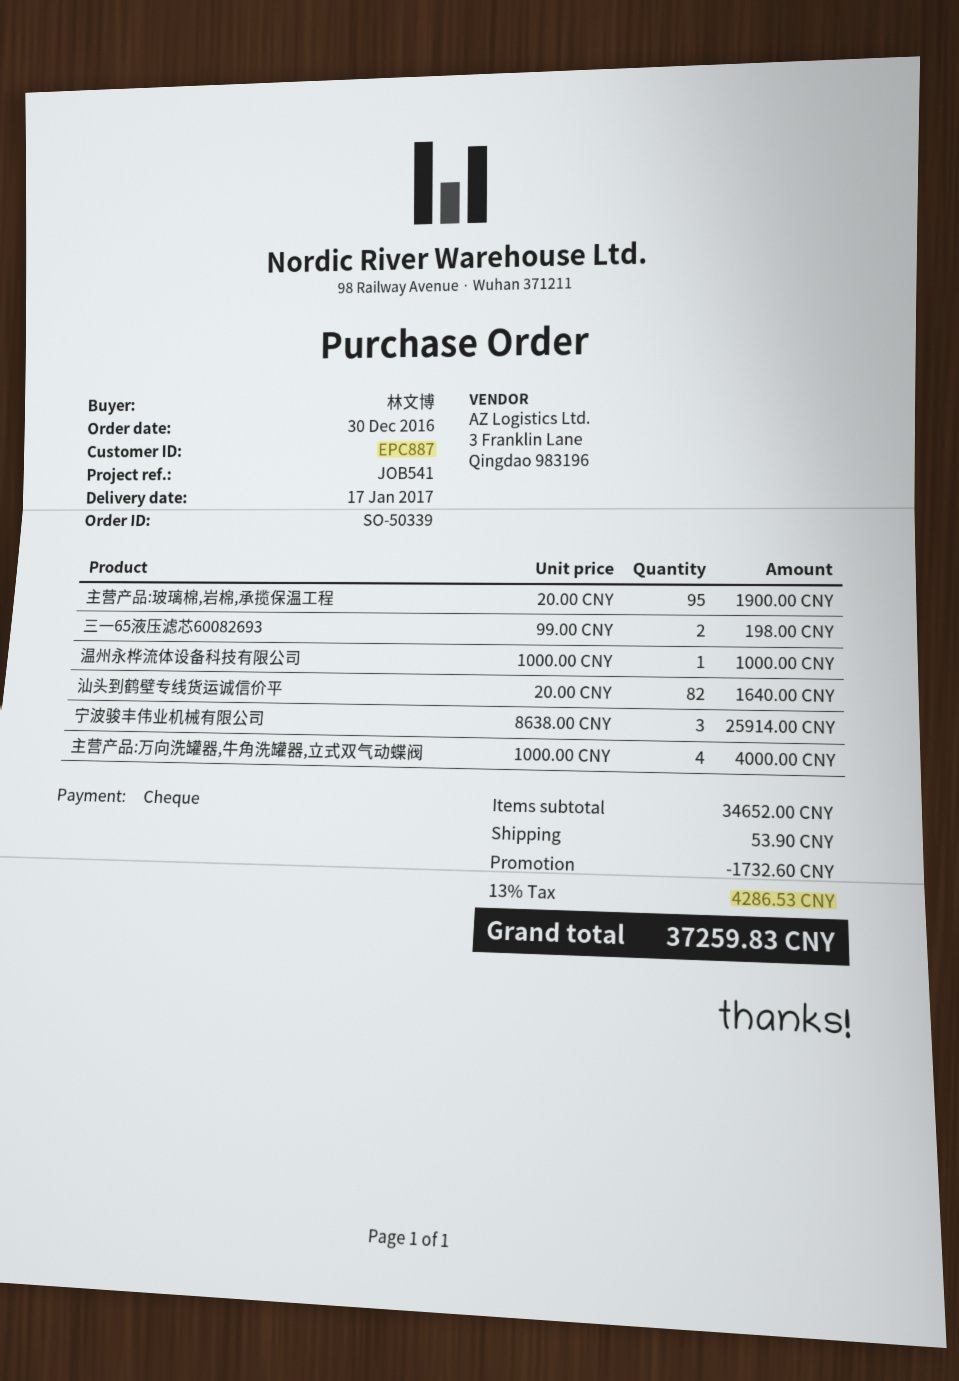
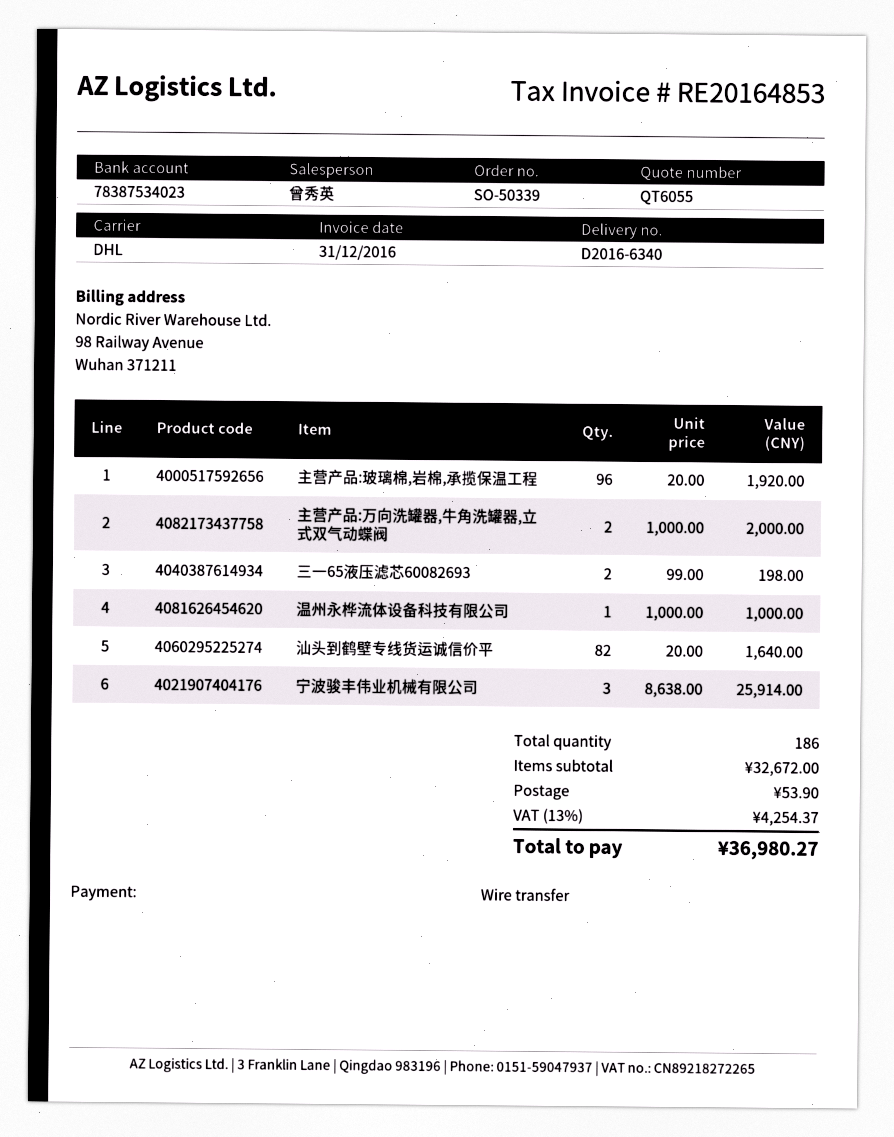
payment method: cheque -> bank transfer
主营产品:玻璃棉,岩棉,承揽保温工程: 95 x 20.00 = 1900.00 -> 96 x 20.00 = 1920.00
主营产品:万向洗罐器,牛角洗罐器,立式双气动蝶阀: 4 x 1000.00 = 4000.00 -> 2 x 1000.00 = 2000.00
subtotal: 34652.00 -> 32672.00
discount: 1732.60 -> none
tax: 13% = 4286.53 -> 13% = 4254.37
total: 37259.83 -> 36980.27

